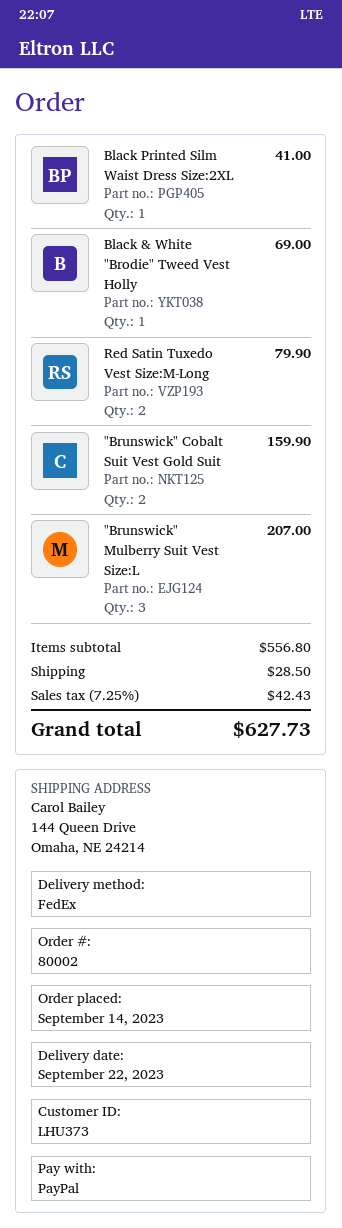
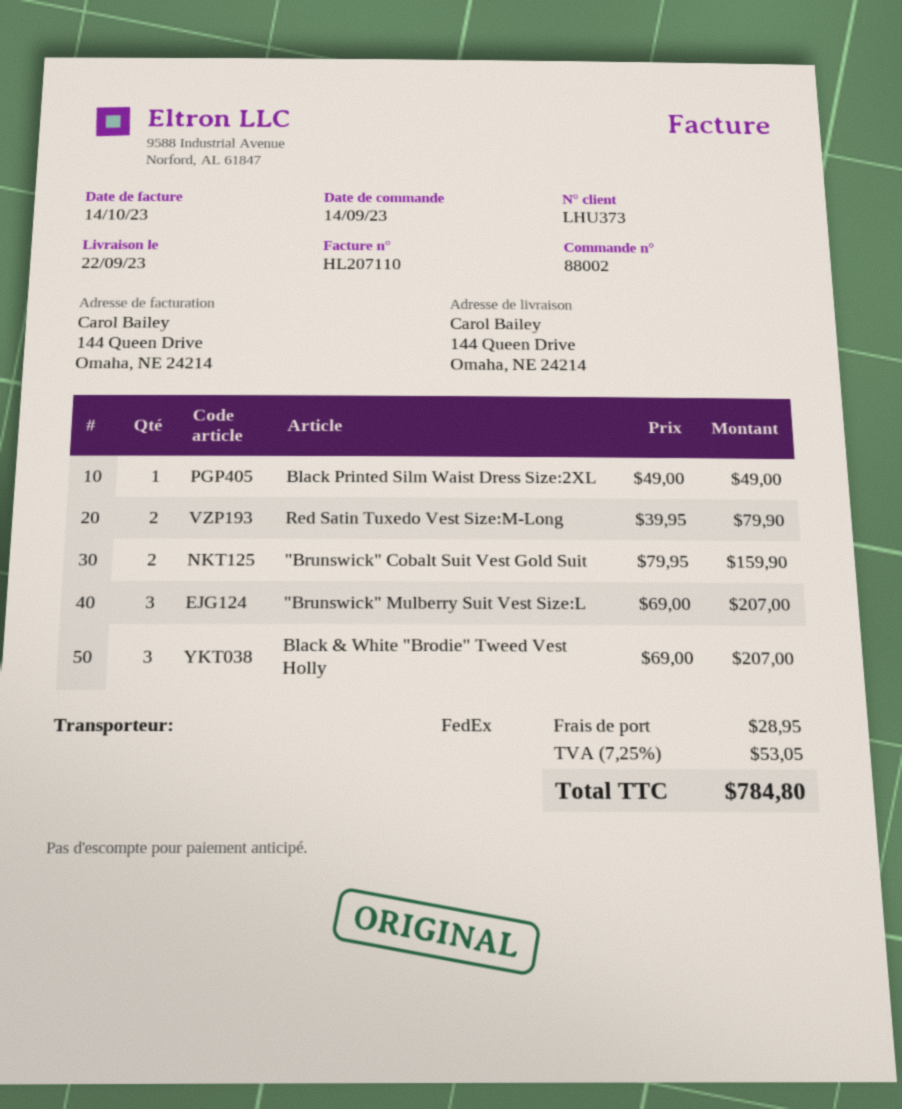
order number: 80002 -> 88002
Black Printed Silm Waist Dress Size:2XL: 1 for 41.00 -> 1 for 49.00
Black & White "Brodie" Tweed Vest Holly: 1 for 69.00 -> 3 for 207.00
shipping: 28.50 -> 28.95
tax: 7.25% = 42.43 -> 7.25% = 53.05
total: 627.73 -> 784.80

